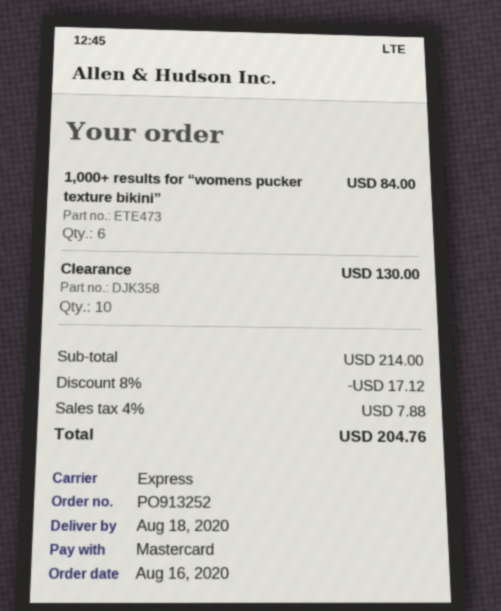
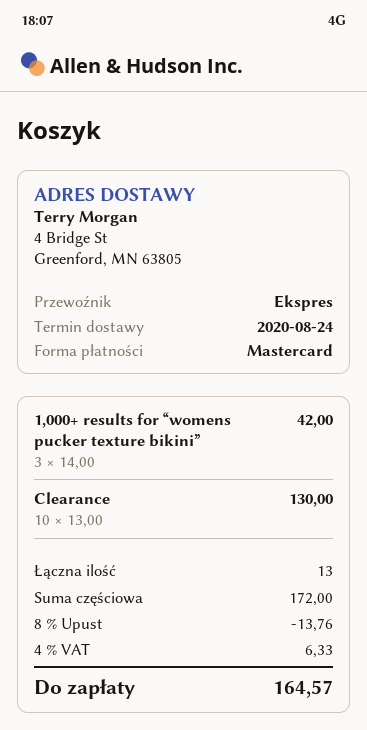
delivery date: 2020-08-18 -> 2020-08-24
1,000+ results for “womens pucker texture bikini”: 6 for 84.00 -> 3 for 42.00
subtotal: 214.00 -> 172.00
discount: 8% = 17.12 -> 8% = 13.76
tax: 4% = 7.88 -> 4% = 6.33
total: 204.76 -> 164.57

